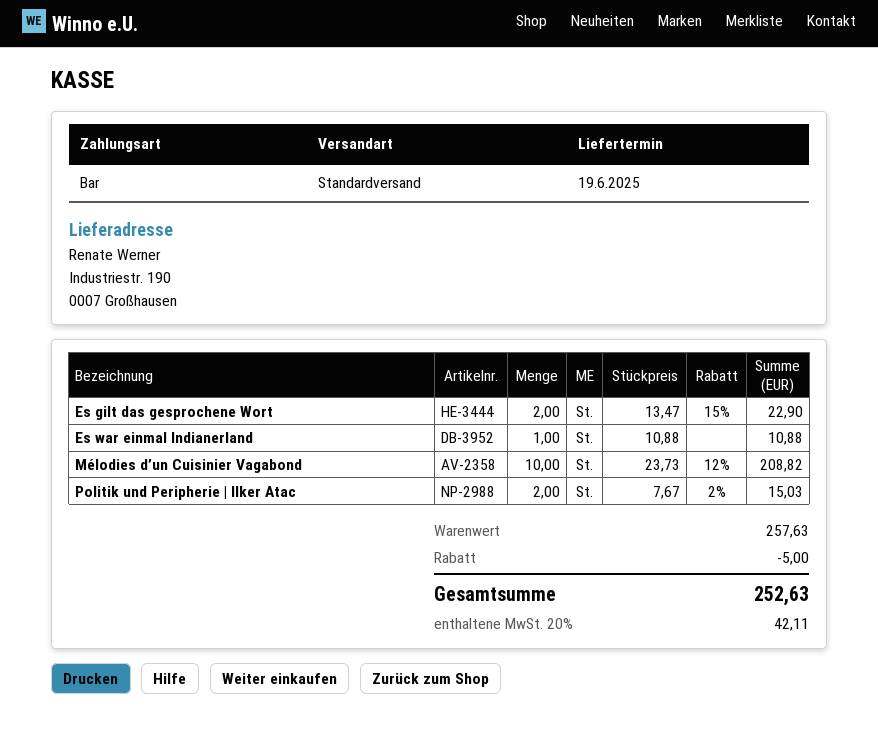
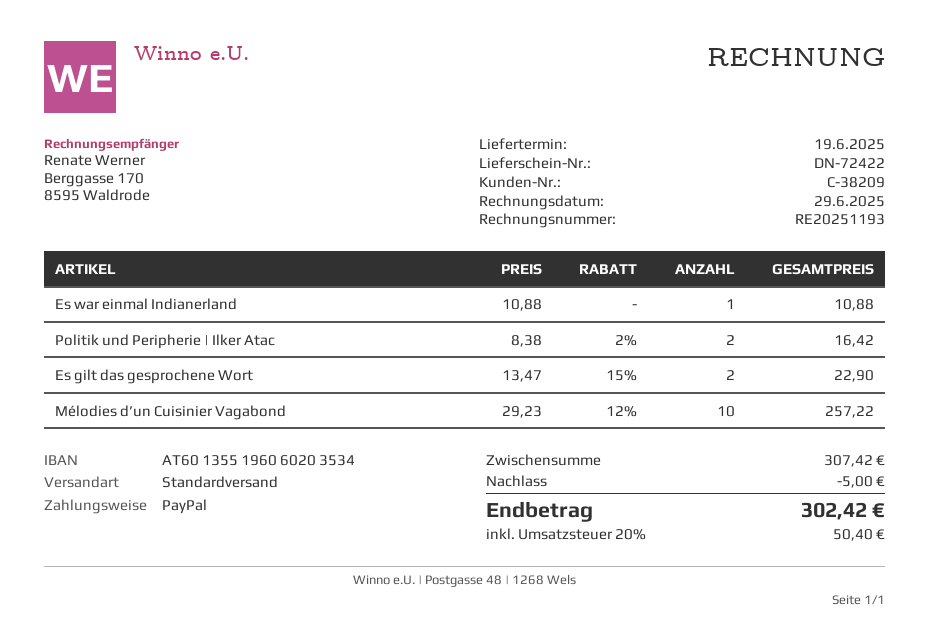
payment method: cash -> PayPal
Mélodies d’un Cuisinier Vagabond: 10 x 23.73 - 12% = 208.82 -> 10 x 29.23 - 12% = 257.22
Politik und Peripherie | Ilker Atac: 2 x 7.67 - 2% = 15.03 -> 2 x 8.38 - 2% = 16.42
subtotal: 257.63 -> 307.42
tax: 20% = 42.11 -> 20% = 50.40
total: 252.63 -> 302.42

